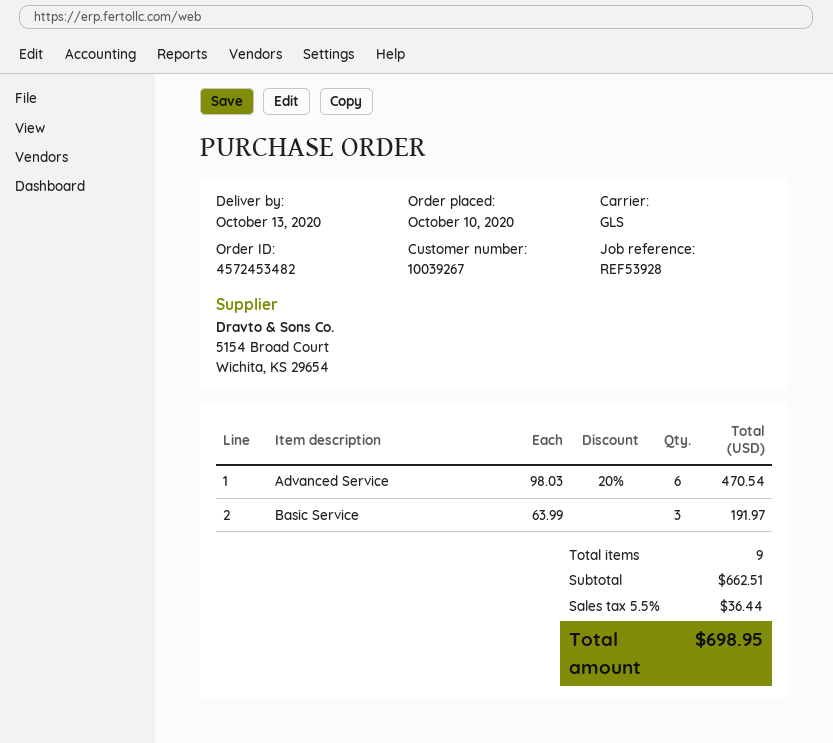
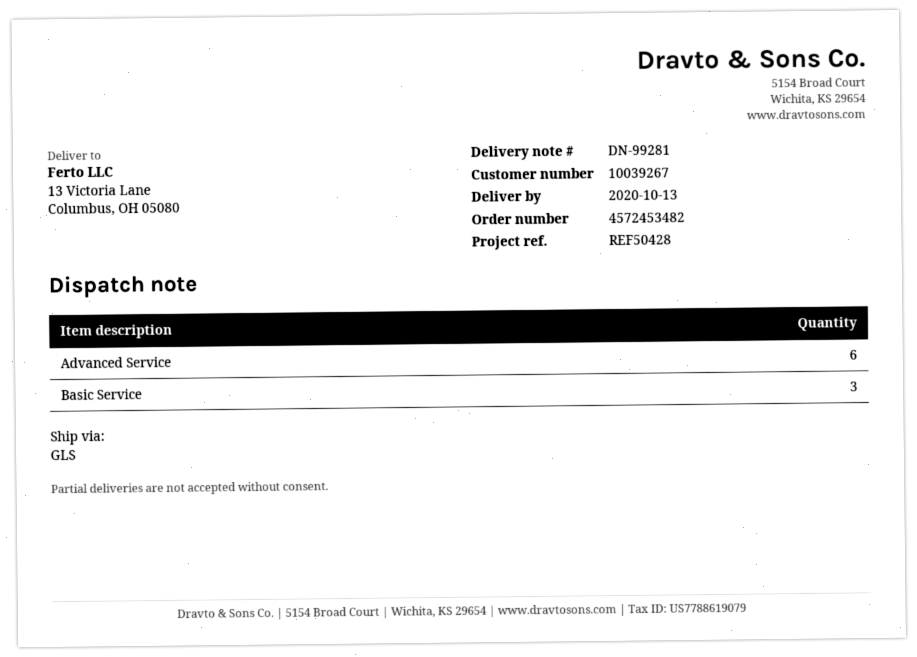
reference: REF53928 -> REF50428

